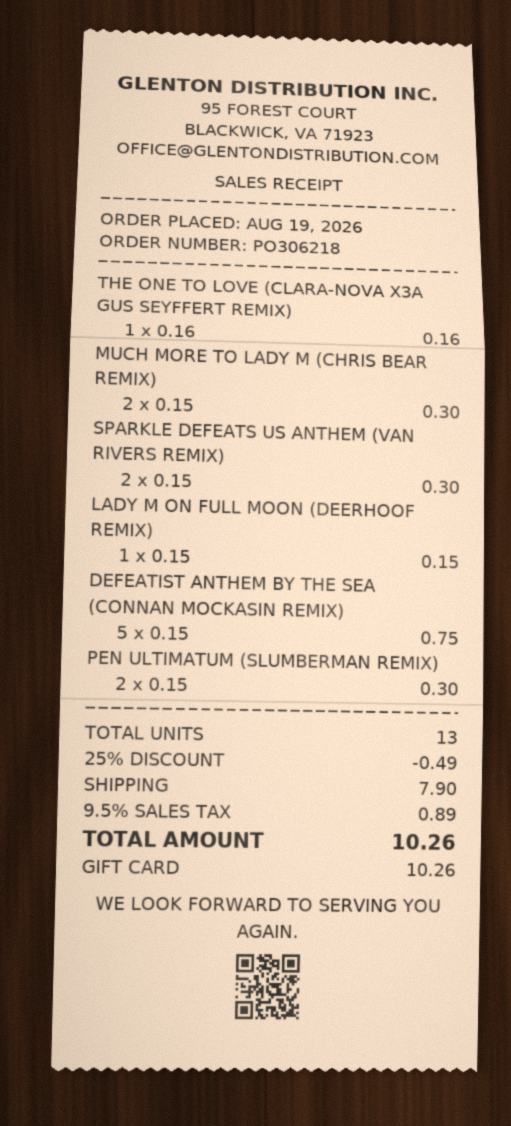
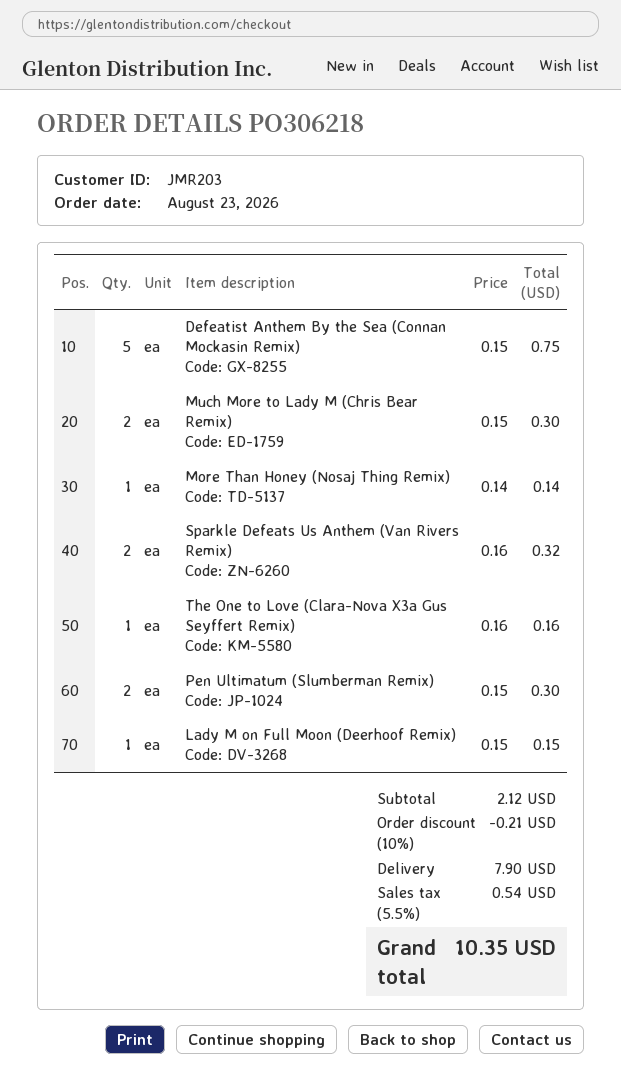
order date: 2026-08-19 -> 2026-08-23
SPARKLE DEFEATS US ANTHEM (VAN RIVERS REMIX): 2 x 0.15 = 0.30 -> 2 x 0.16 = 0.32
More Than Honey (Nosaj Thing Remix): none -> 1 x 0.14 = 0.14
discount: 25% = 0.49 -> 10% = 0.21
tax: 9.5% = 0.89 -> 5.5% = 0.54
total: 10.26 -> 10.35

